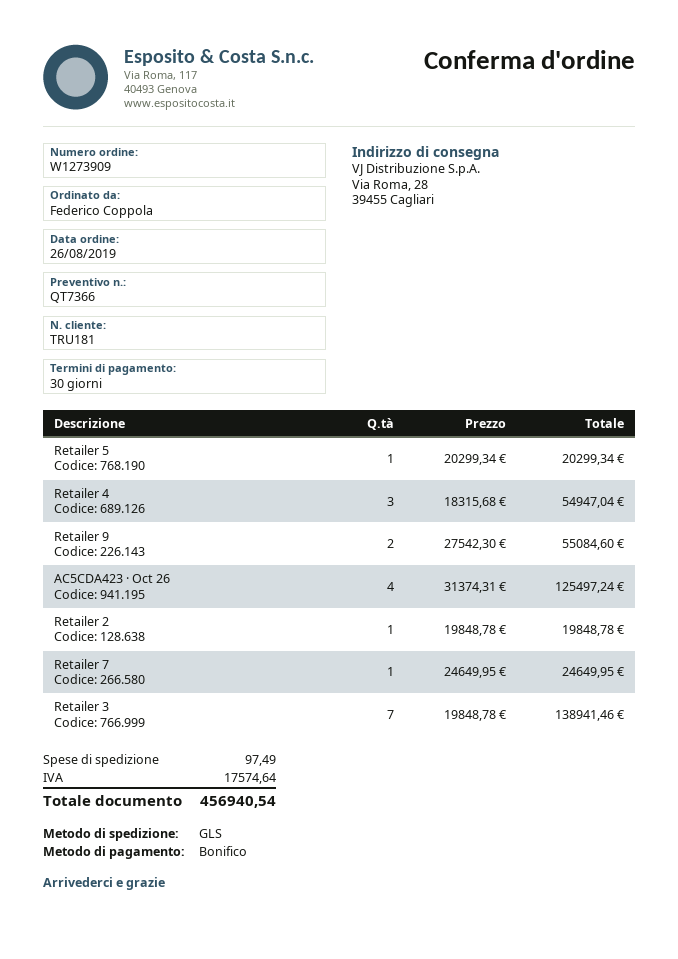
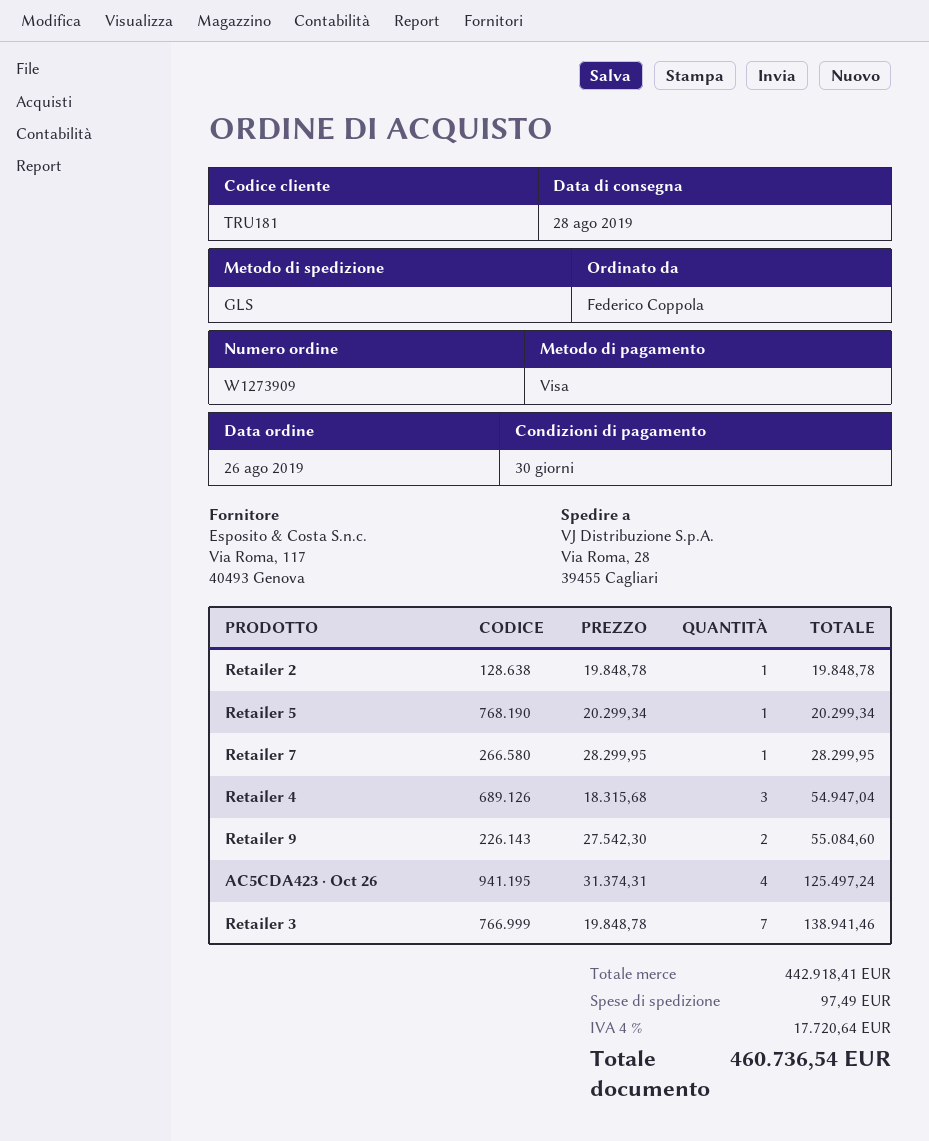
payment method: bank transfer -> Visa
Retailer 7: 1 x 24649.95 = 24649.95 -> 1 x 28299.95 = 28299.95
tax: 17574.64 -> 17720.64
total: 456940.54 -> 460736.54

